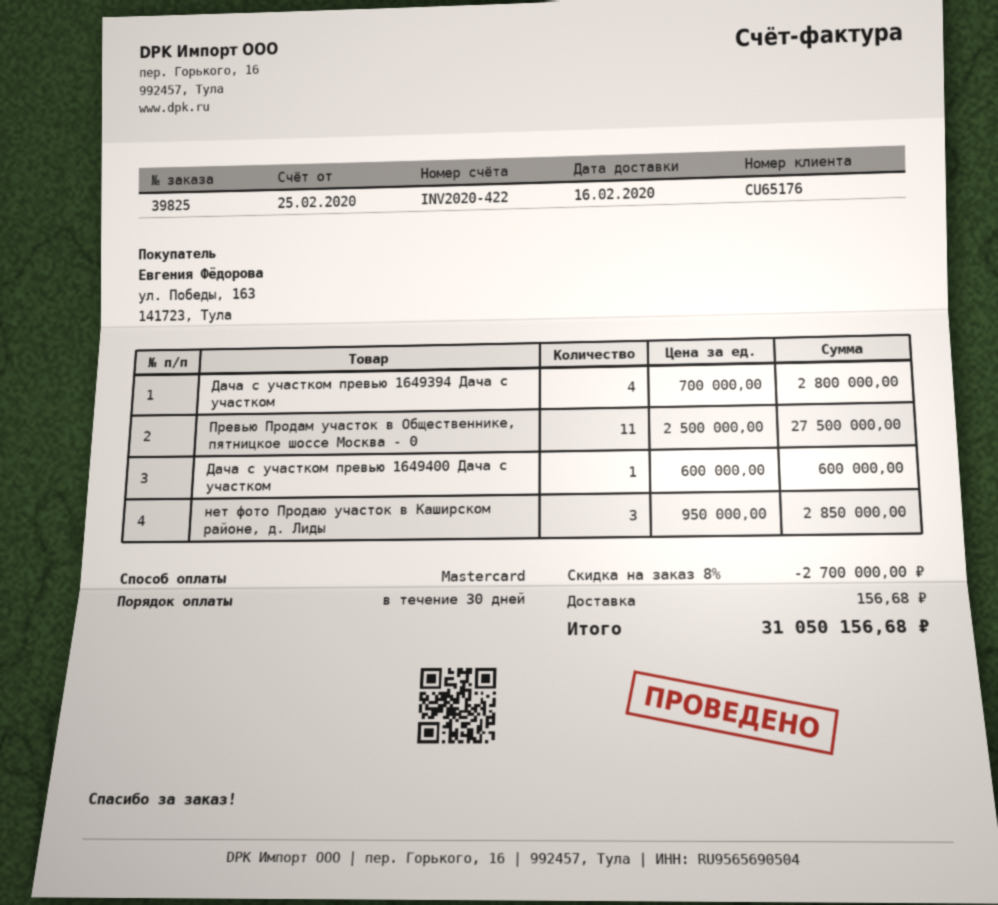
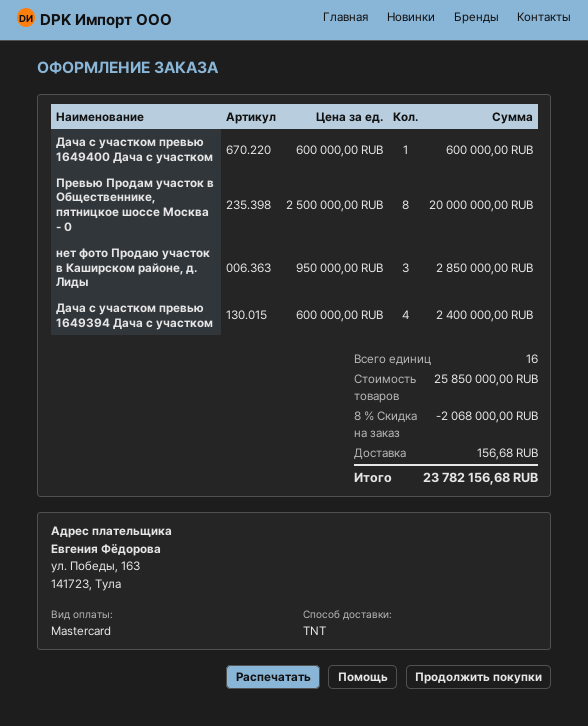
Дача с участком превью 1649394 Дача с участком: 4 x 700000.00 = 2800000.00 -> 4 x 600000.00 = 2400000.00
Превью Продам участок в Общественнике, пятницкое шоссе Москва - 0: 11 x 2500000.00 = 27500000.00 -> 8 x 2500000.00 = 20000000.00
discount: 8% = 2700000.00 -> 8% = 2068000.00
total: 31050156.68 -> 23782156.68

